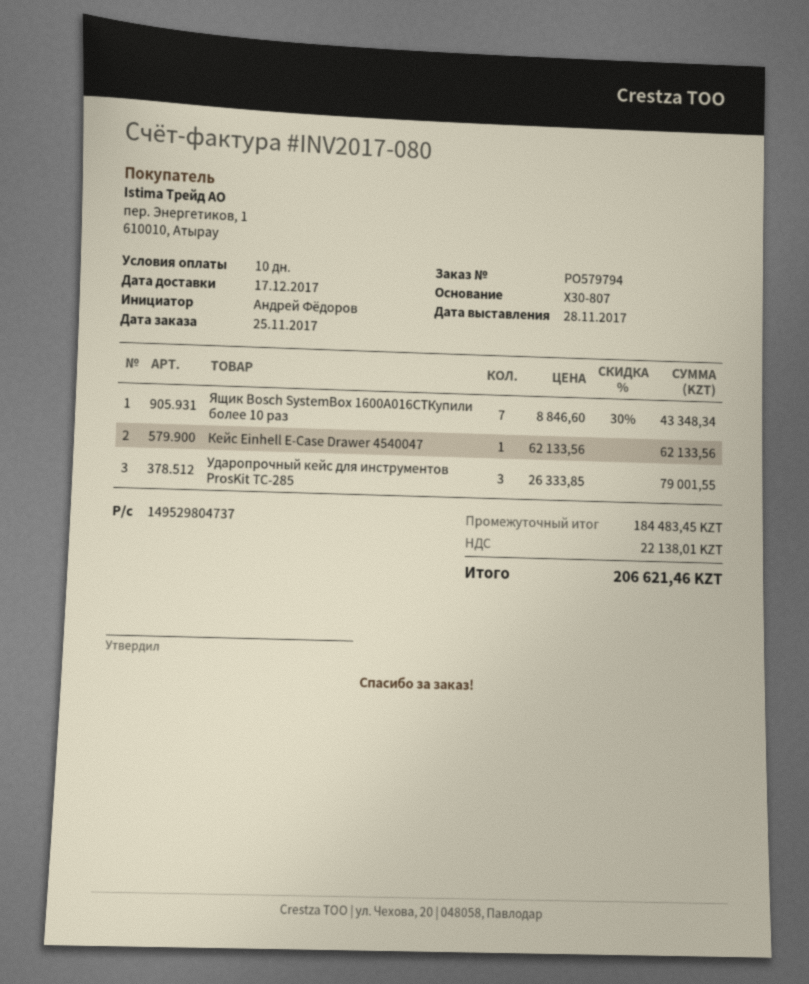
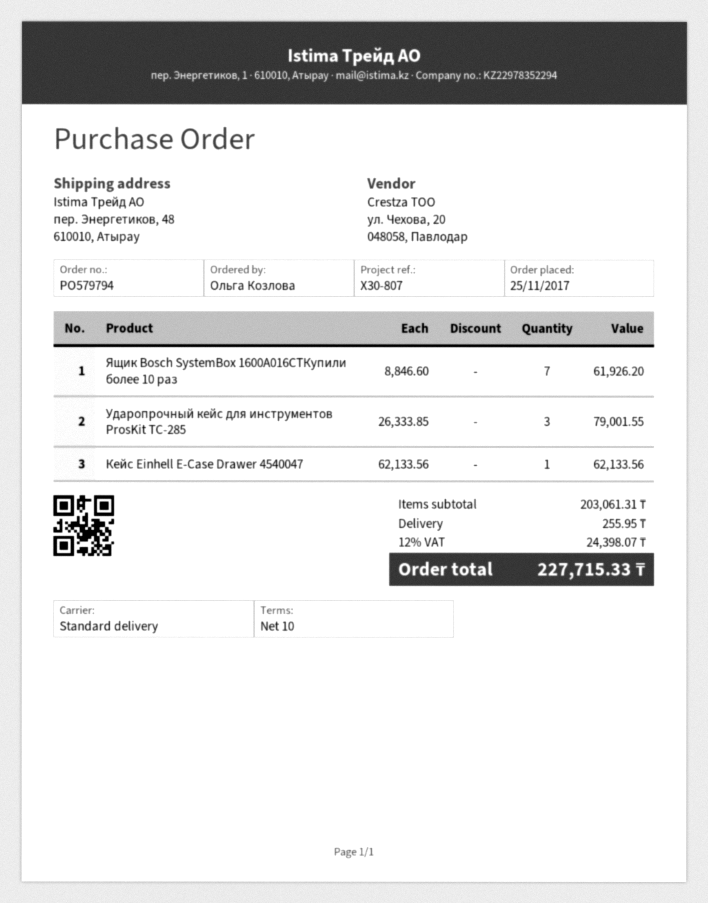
ordered by: Андрей Фёдоров -> Ольга Козлова
Ящик Bosch SystemBox 1600A016CTКупили более 10 раз: 7 x 8846.60 - 30% = 43348.34 -> 7 x 8846.60 = 61926.20
subtotal: 184483.45 -> 203061.31
shipping: none -> 255.95
tax: 22138.01 -> 24398.07
total: 206621.46 -> 227715.33

